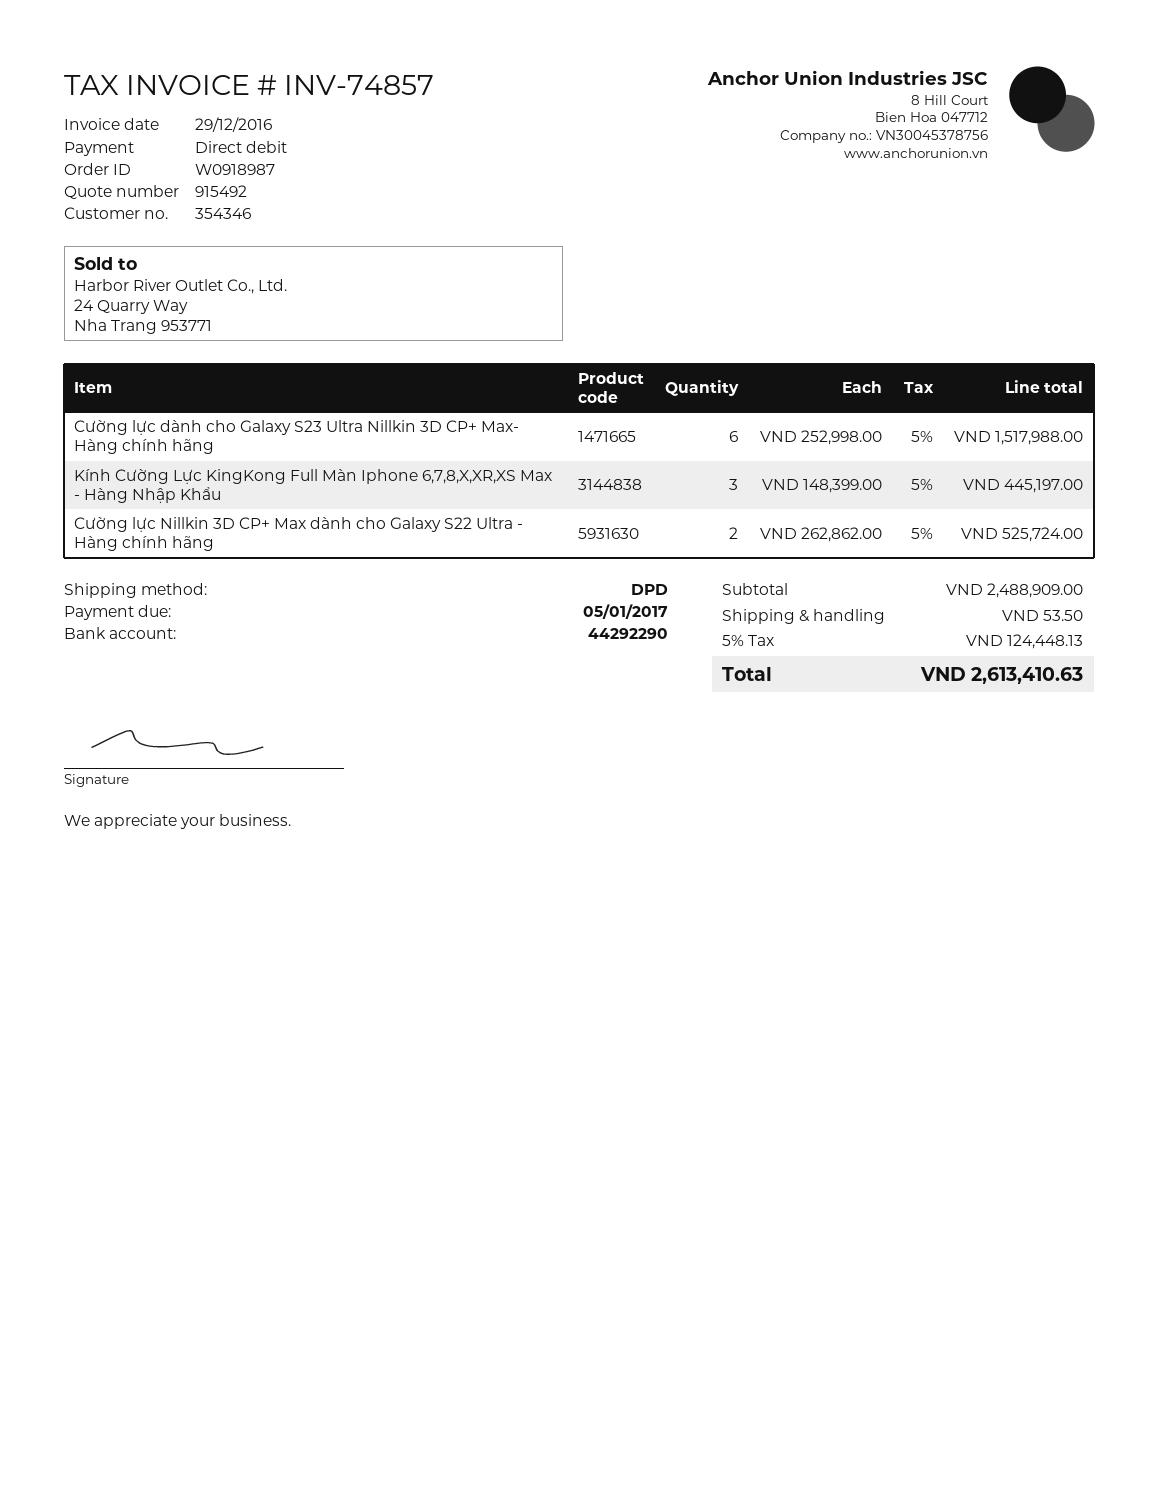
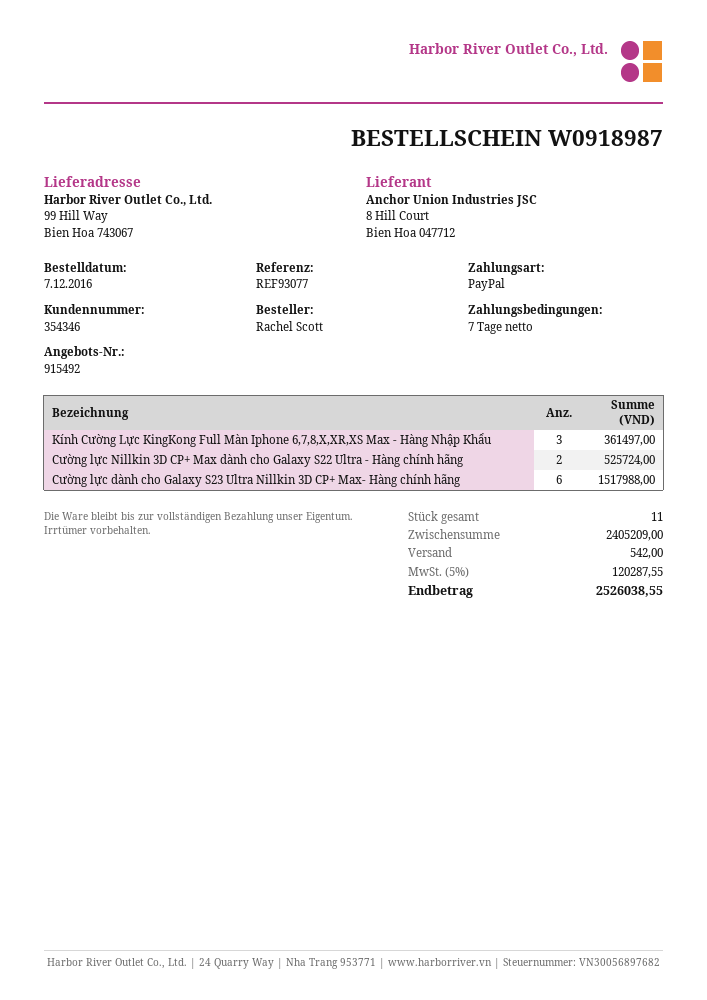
payment method: direct debit -> PayPal
Kính Cường Lực KingKong Full Màn Iphone 6,7,8,X,XR,XS Max - Hàng Nhập Khẩu: 3 for 445197.00 -> 3 for 361497.00
subtotal: 2488909.00 -> 2405209.00
shipping: 53.50 -> 542.00
tax: 5% = 124448.13 -> 5% = 120287.55
total: 2613410.63 -> 2526038.55

